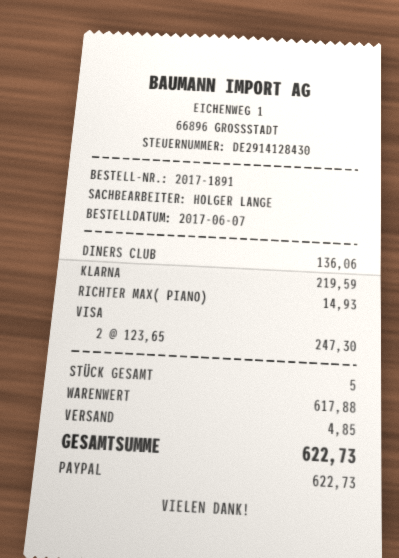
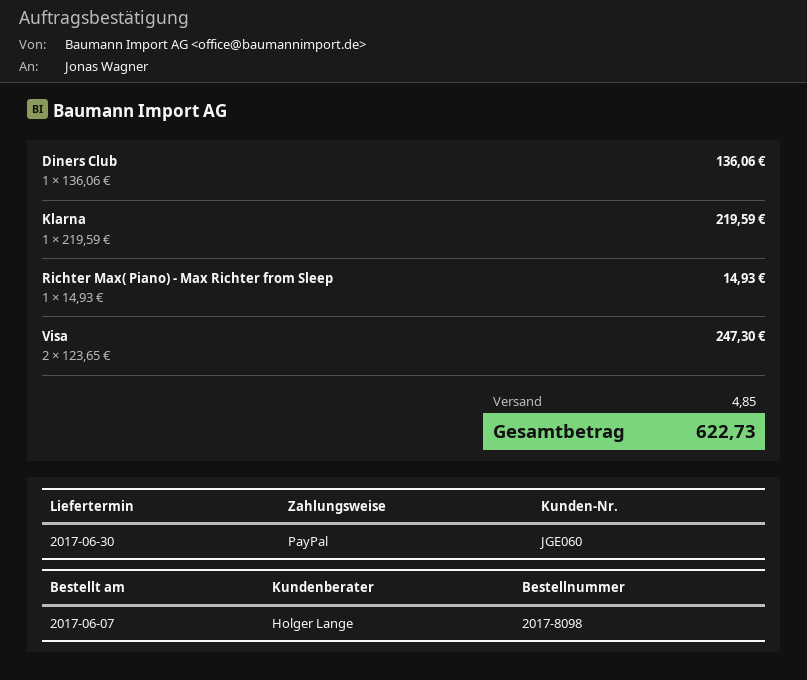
order number: 2017-1891 -> 2017-8098

